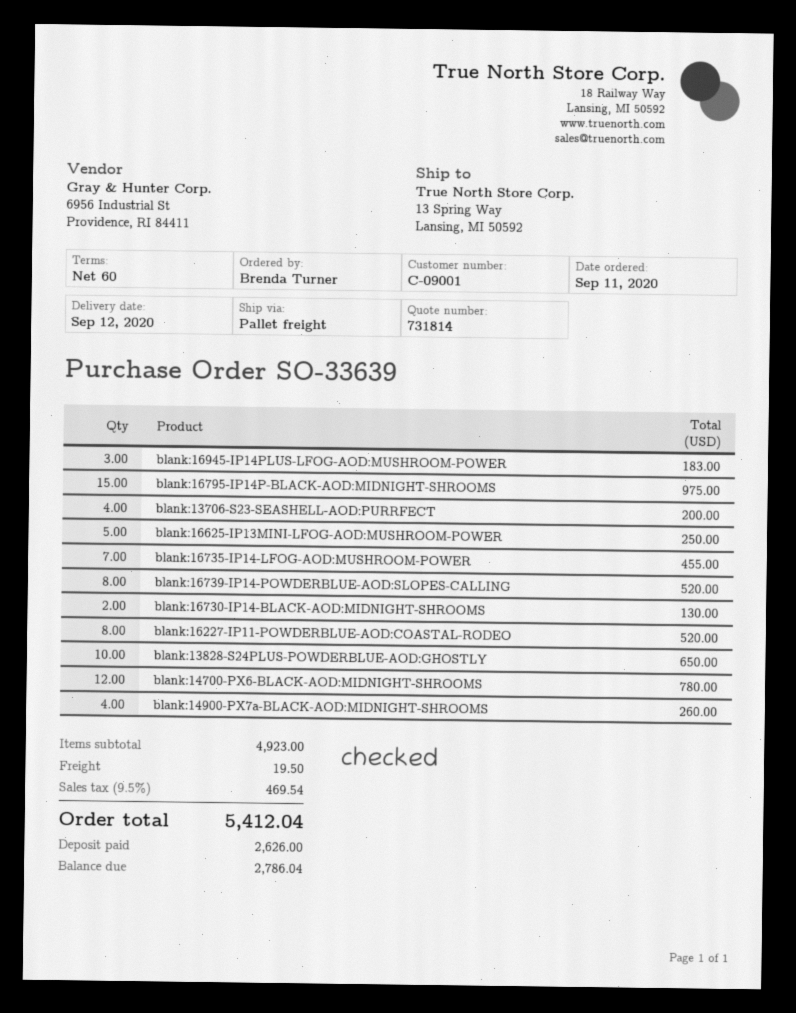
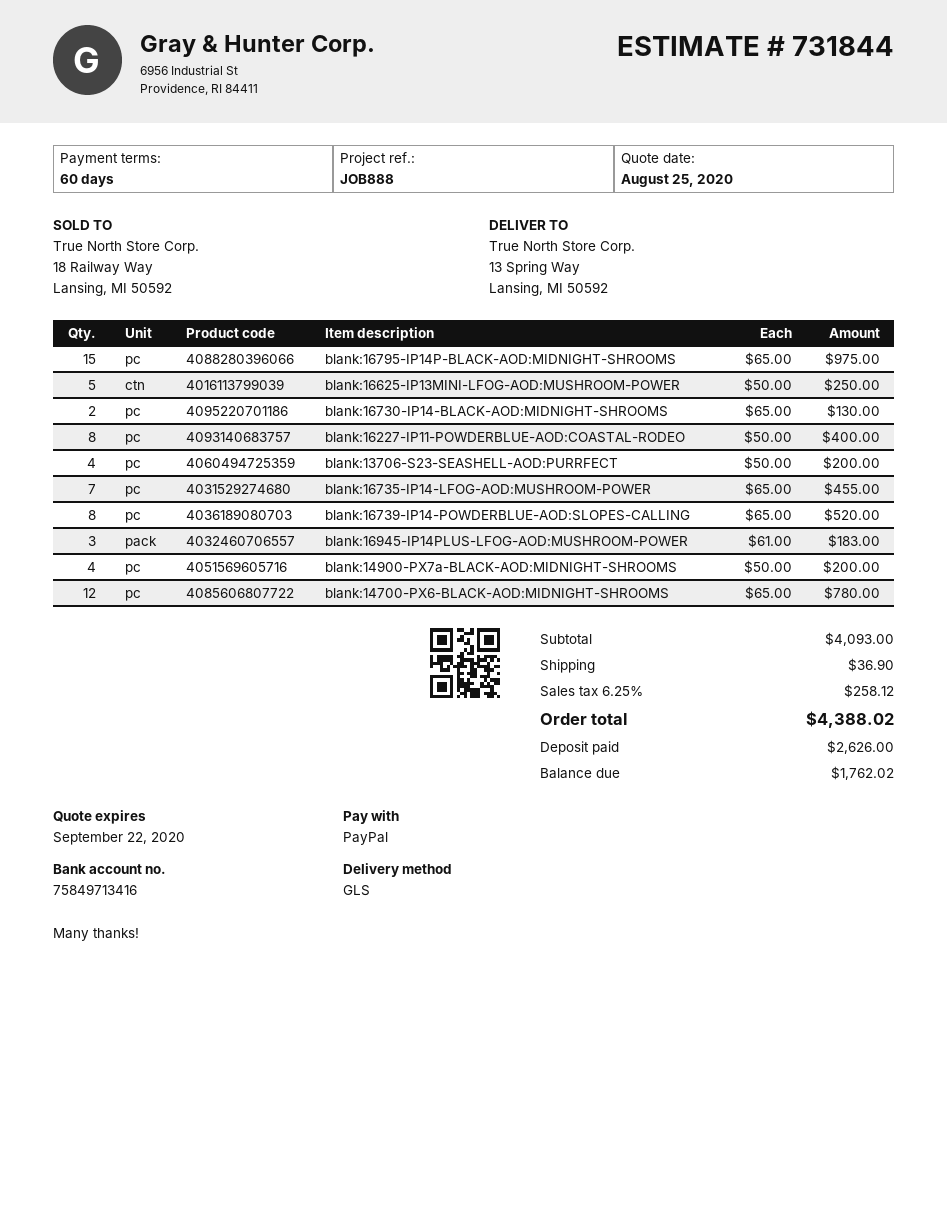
quote number: 731814 -> 731844
shipping method: pallet freight -> GLS
blank:16227-IP11-POWDERBLUE-AOD:COASTAL-RODEO: 8 for 520.00 -> 8 for 400.00
blank:13828-S24PLUS-POWDERBLUE-AOD:GHOSTLY: 10 for 650.00 -> none
blank:14900-PX7a-BLACK-AOD:MIDNIGHT-SHROOMS: 4 for 260.00 -> 4 for 200.00
subtotal: 4923.00 -> 4093.00
shipping: 19.50 -> 36.90
tax: 9.5% = 469.54 -> 6.25% = 258.12
total: 5412.04 -> 4388.02
balance: 2786.04 -> 1762.02

